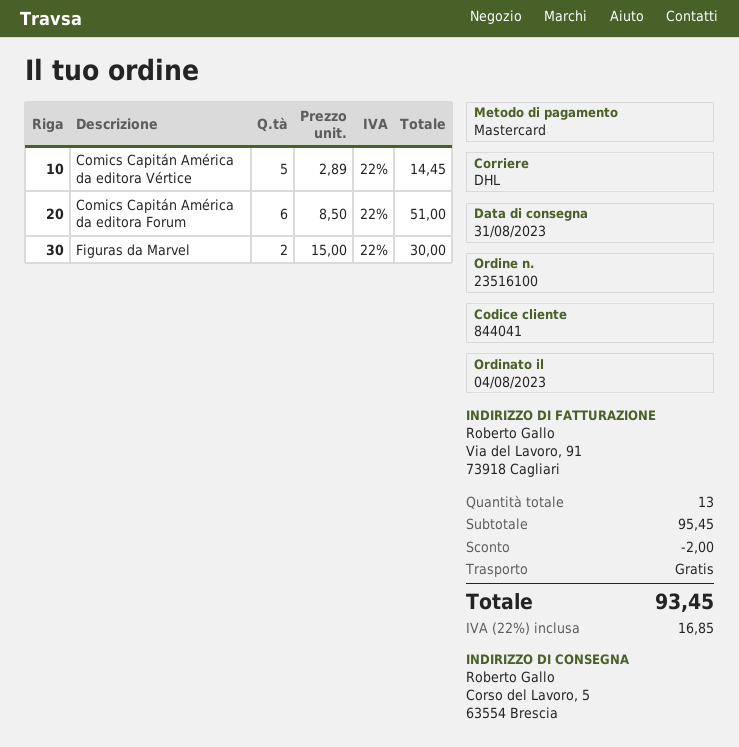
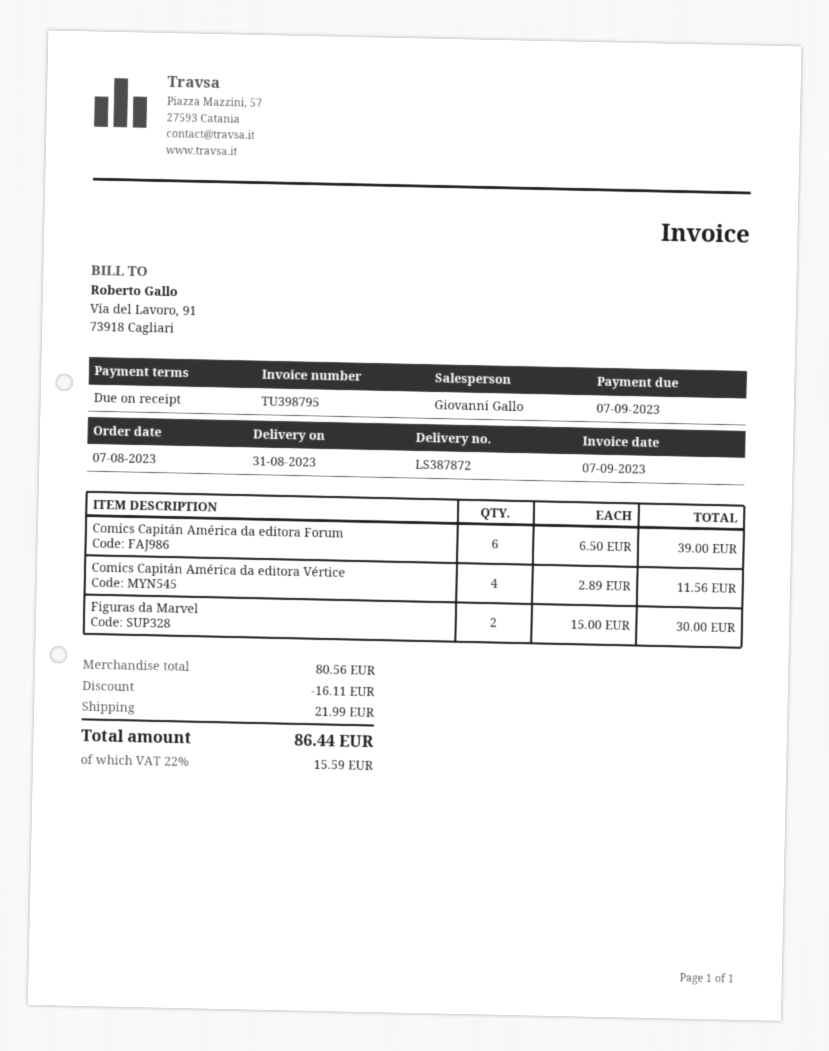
order date: 2023-08-04 -> 2023-08-07
Comics Capitán América da editora Vértice: 5 x 2.89 = 14.45 -> 4 x 2.89 = 11.56
Comics Capitán América da editora Forum: 6 x 8.50 = 51.00 -> 6 x 6.50 = 39.00
subtotal: 95.45 -> 80.56
discount: 2.00 -> 16.11
shipping: 0.00 -> 21.99
tax: 22% = 16.85 -> 22% = 15.59
total: 93.45 -> 86.44

